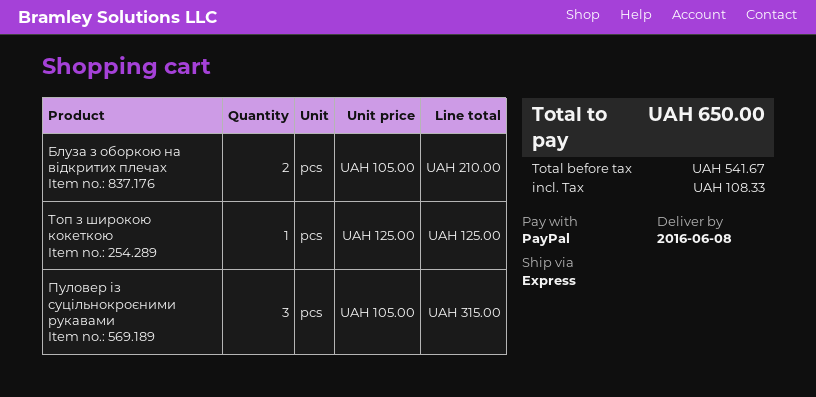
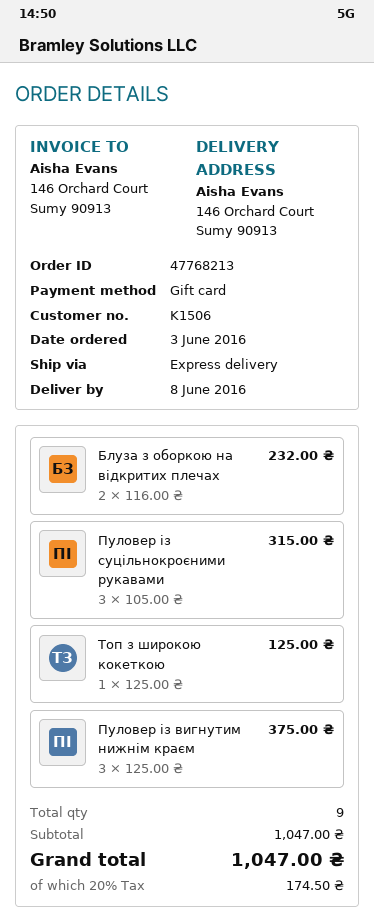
payment method: PayPal -> gift card
Блуза з оборкою на відкритих плечах: 2 x 105.00 = 210.00 -> 2 x 116.00 = 232.00
Пуловер із вигнутим нижнім краєм: none -> 3 x 125.00 = 375.00
tax: 108.33 -> 174.50
total: 650.00 -> 1047.00

